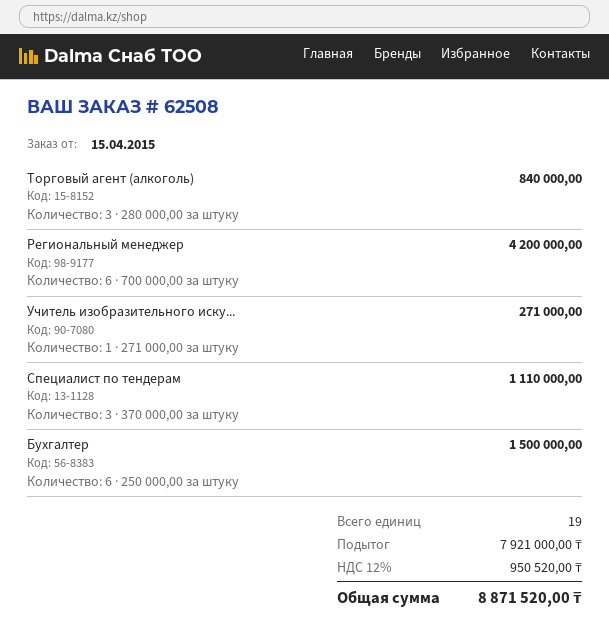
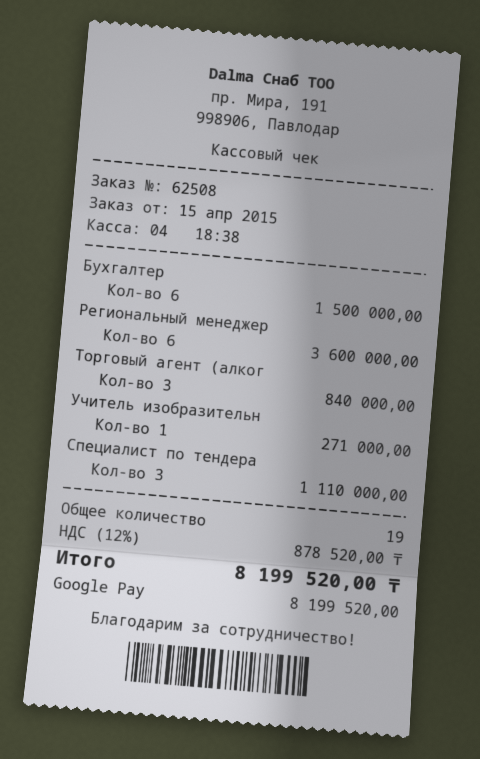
Региональный менеджер: 6 for 4200000.00 -> 6 for 3600000.00
tax: 12% = 950520.00 -> 12% = 878520.00
total: 8871520.00 -> 8199520.00

